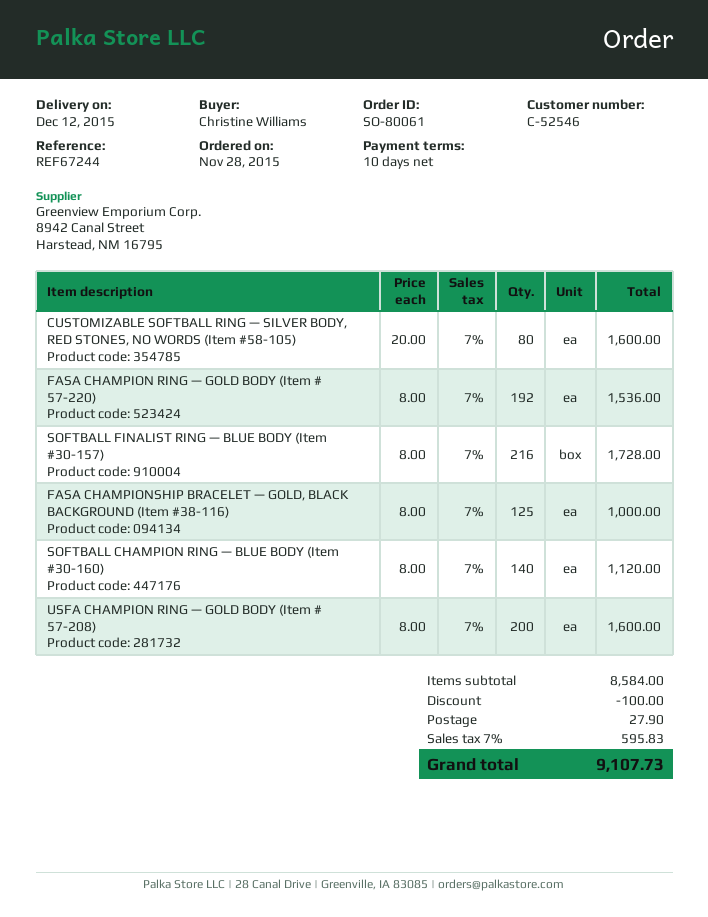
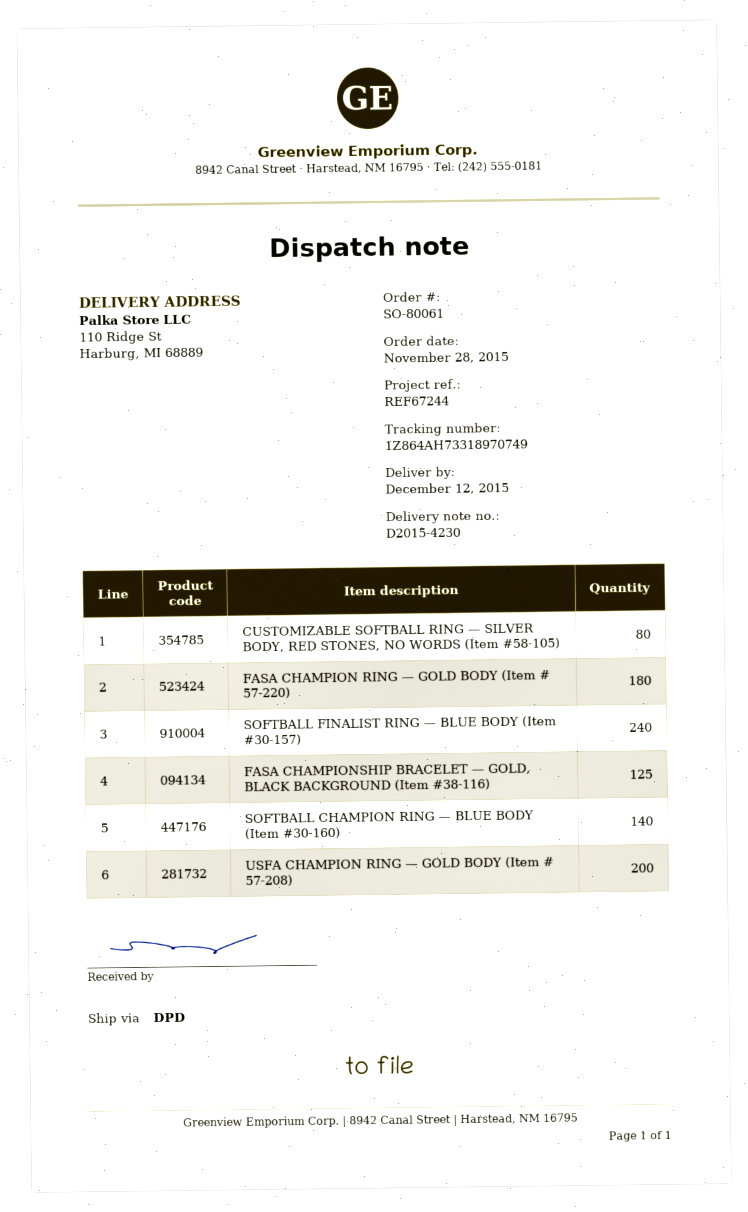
FASA CHAMPION RING — GOLD BODY (Item # 57-220): 192 -> 180
SOFTBALL FINALIST RING — BLUE BODY (Item #30-157): 216 -> 240

